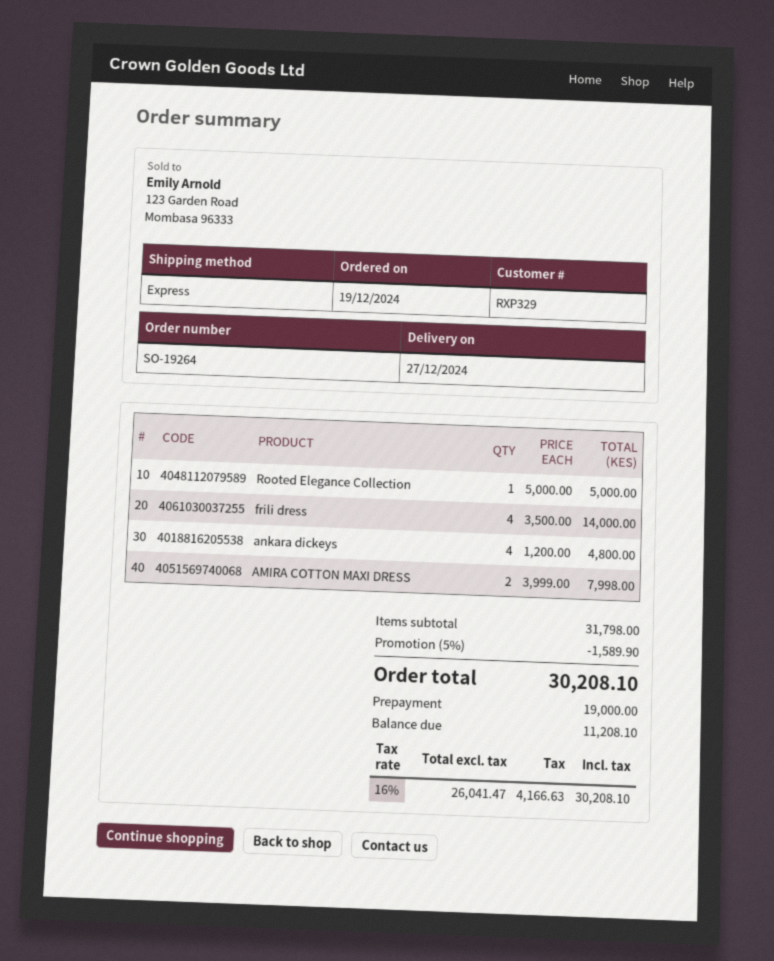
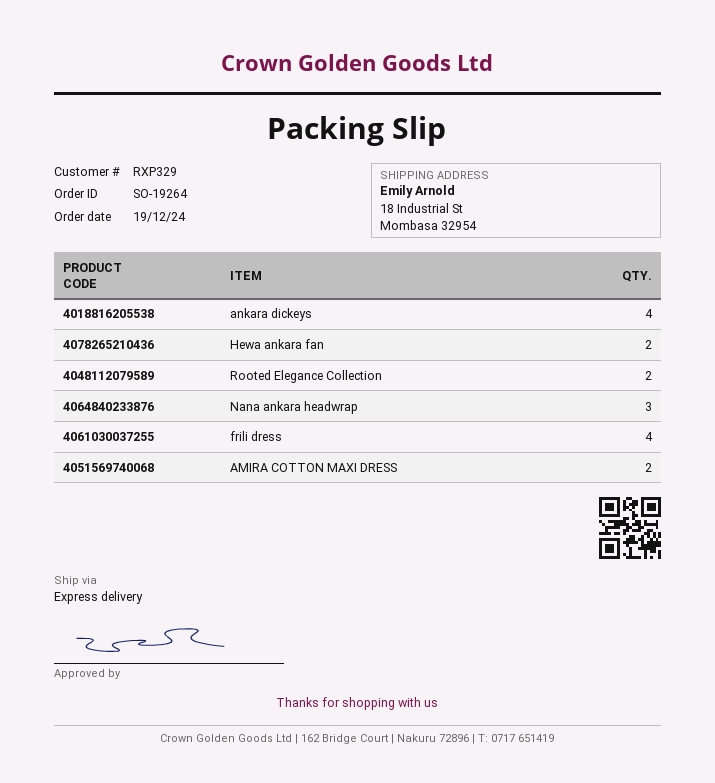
Rooted Elegance Collection: 1 -> 2
Hewa ankara fan: none -> 2
Nana ankara headwrap: none -> 3

